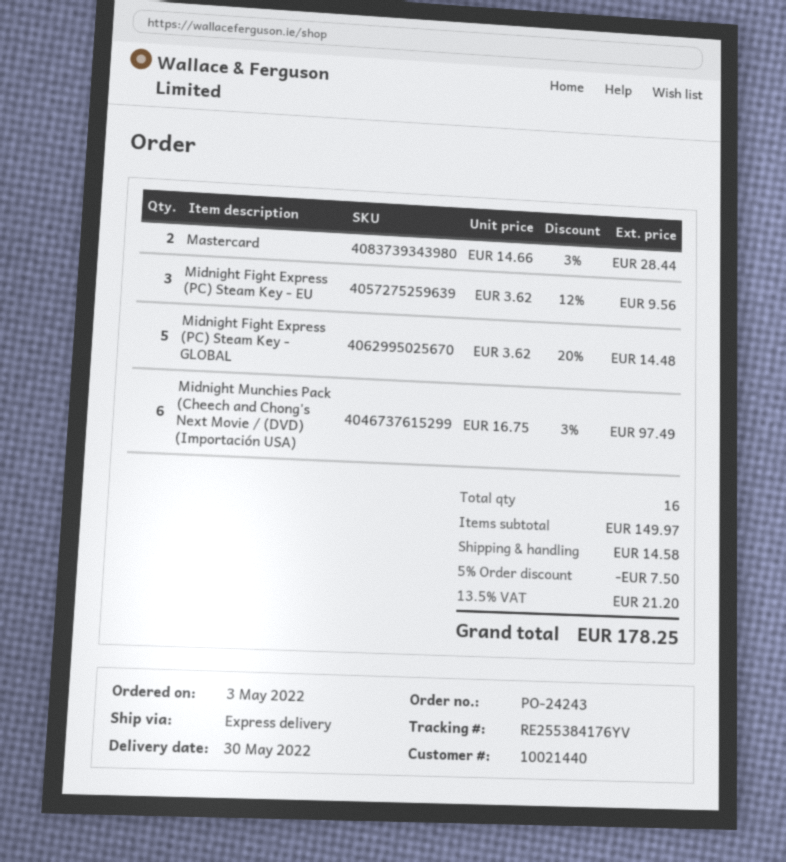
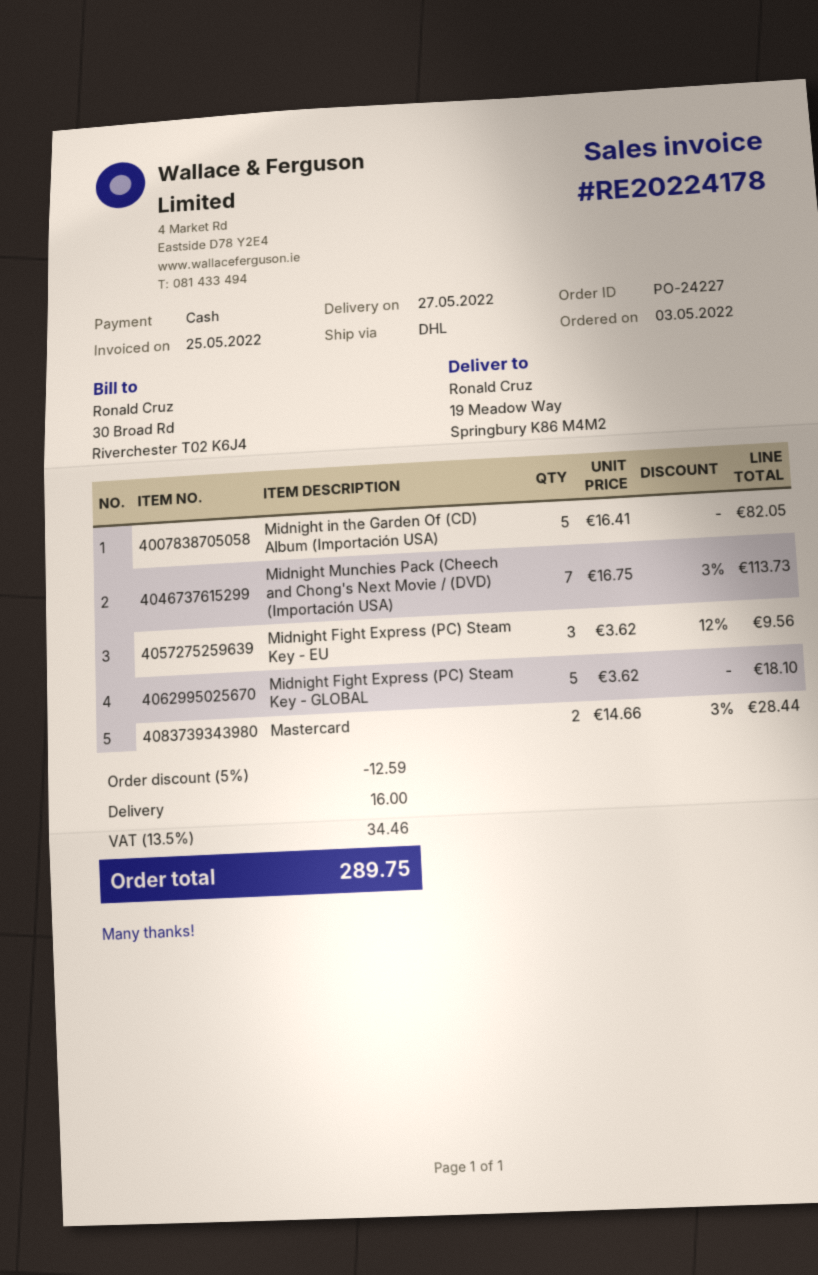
order number: PO-24243 -> PO-24227
delivery date: 2022-05-30 -> 2022-05-27
shipping method: express -> DHL
Midnight Fight Express (PC) Steam Key - GLOBAL: 5 x 3.62 - 20% = 14.48 -> 5 x 3.62 = 18.10
Midnight Munchies Pack (Cheech and Chong's Next Movie / (DVD) (Importación USA): 6 x 16.75 - 3% = 97.49 -> 7 x 16.75 - 3% = 113.73
Midnight in the Garden Of (CD) Album (Importación USA): none -> 5 x 16.41 = 82.05
discount: 5% = 7.50 -> 5% = 12.59
shipping: 14.58 -> 16.00
tax: 13.5% = 21.20 -> 13.5% = 34.46
total: 178.25 -> 289.75

